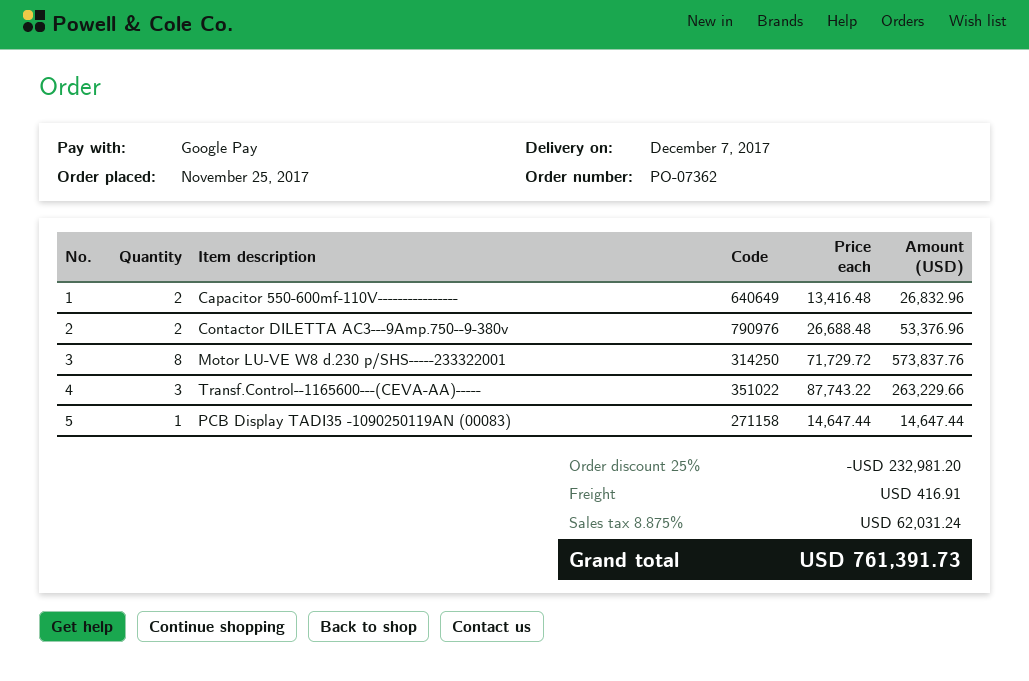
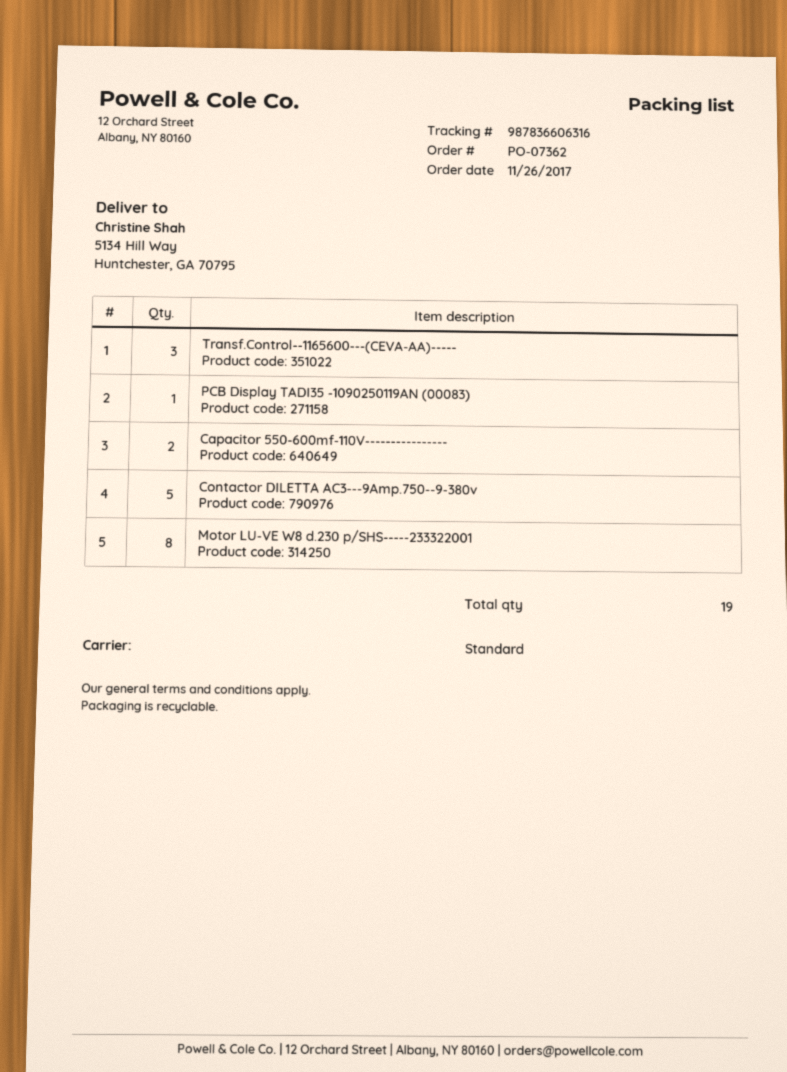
order date: 2017-11-25 -> 2017-11-26
Contactor DILETTA AC3---9Amp.750--9-380v: 2 -> 5

